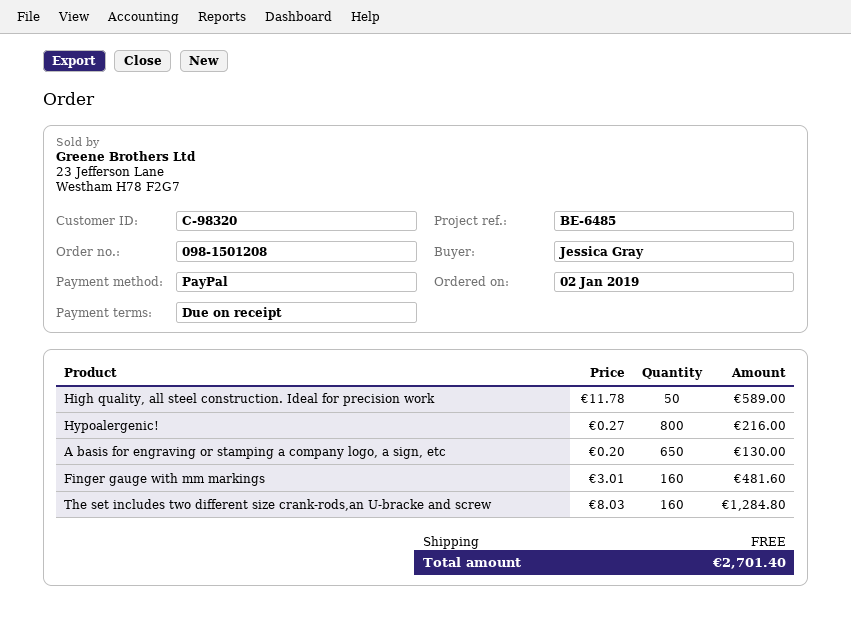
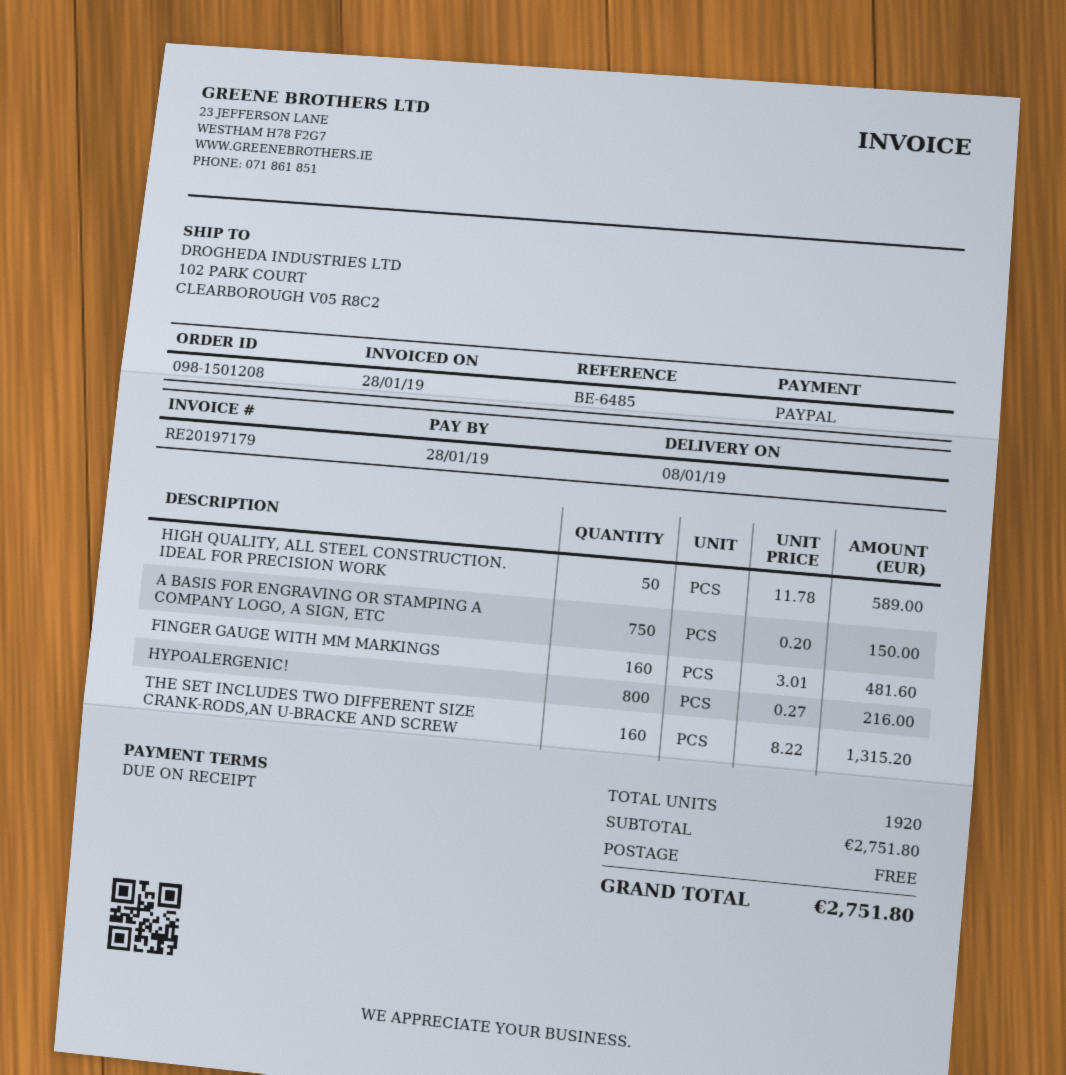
А basis for engraving or stamping a company logo, a sign, etc: 650 x 0.20 = 130.00 -> 750 x 0.20 = 150.00
The set includes two different size crank-rods,an U-bracke and screw: 160 x 8.03 = 1284.80 -> 160 x 8.22 = 1315.20
total: 2701.40 -> 2751.80

